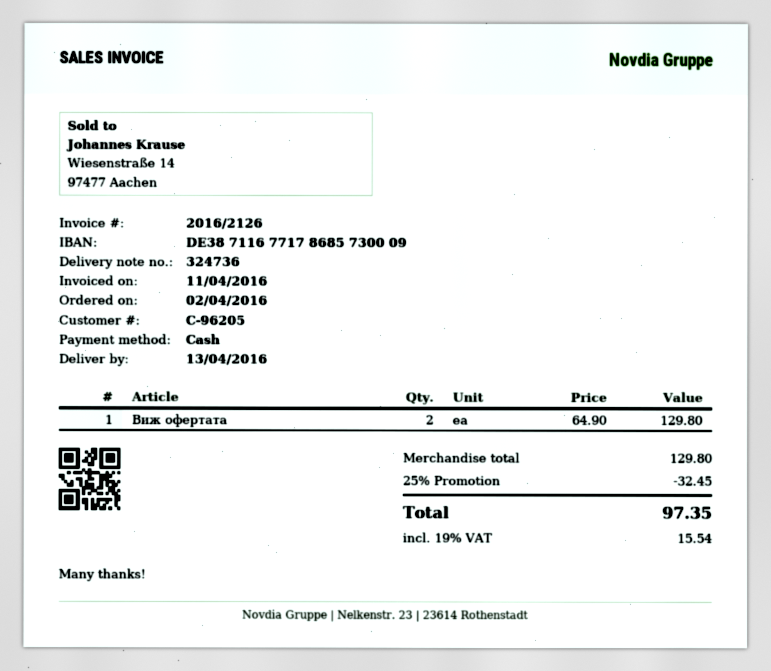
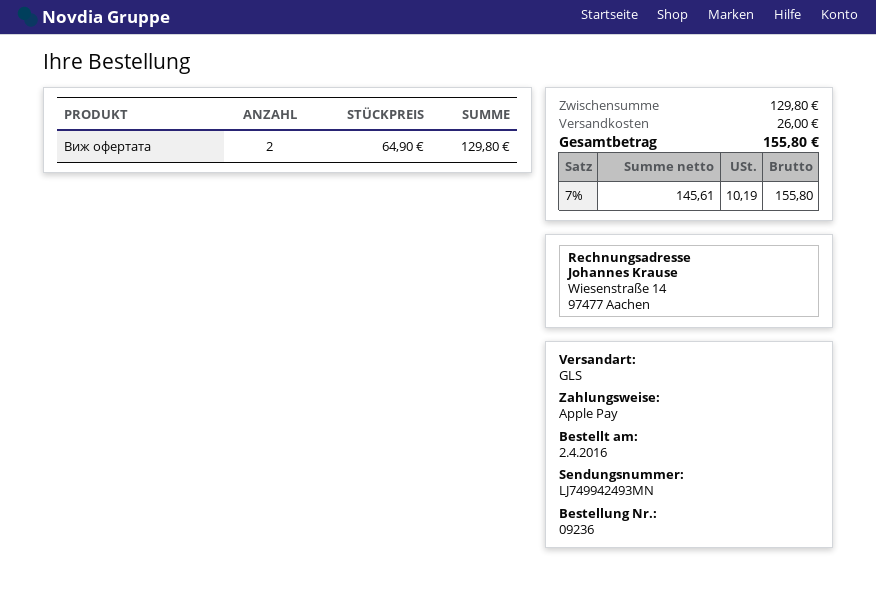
payment method: cash -> Apple Pay
discount: 25% = 32.45 -> none
shipping: none -> 26.00
tax: 19% = 15.54 -> 7% = 10.19
total: 97.35 -> 155.80

